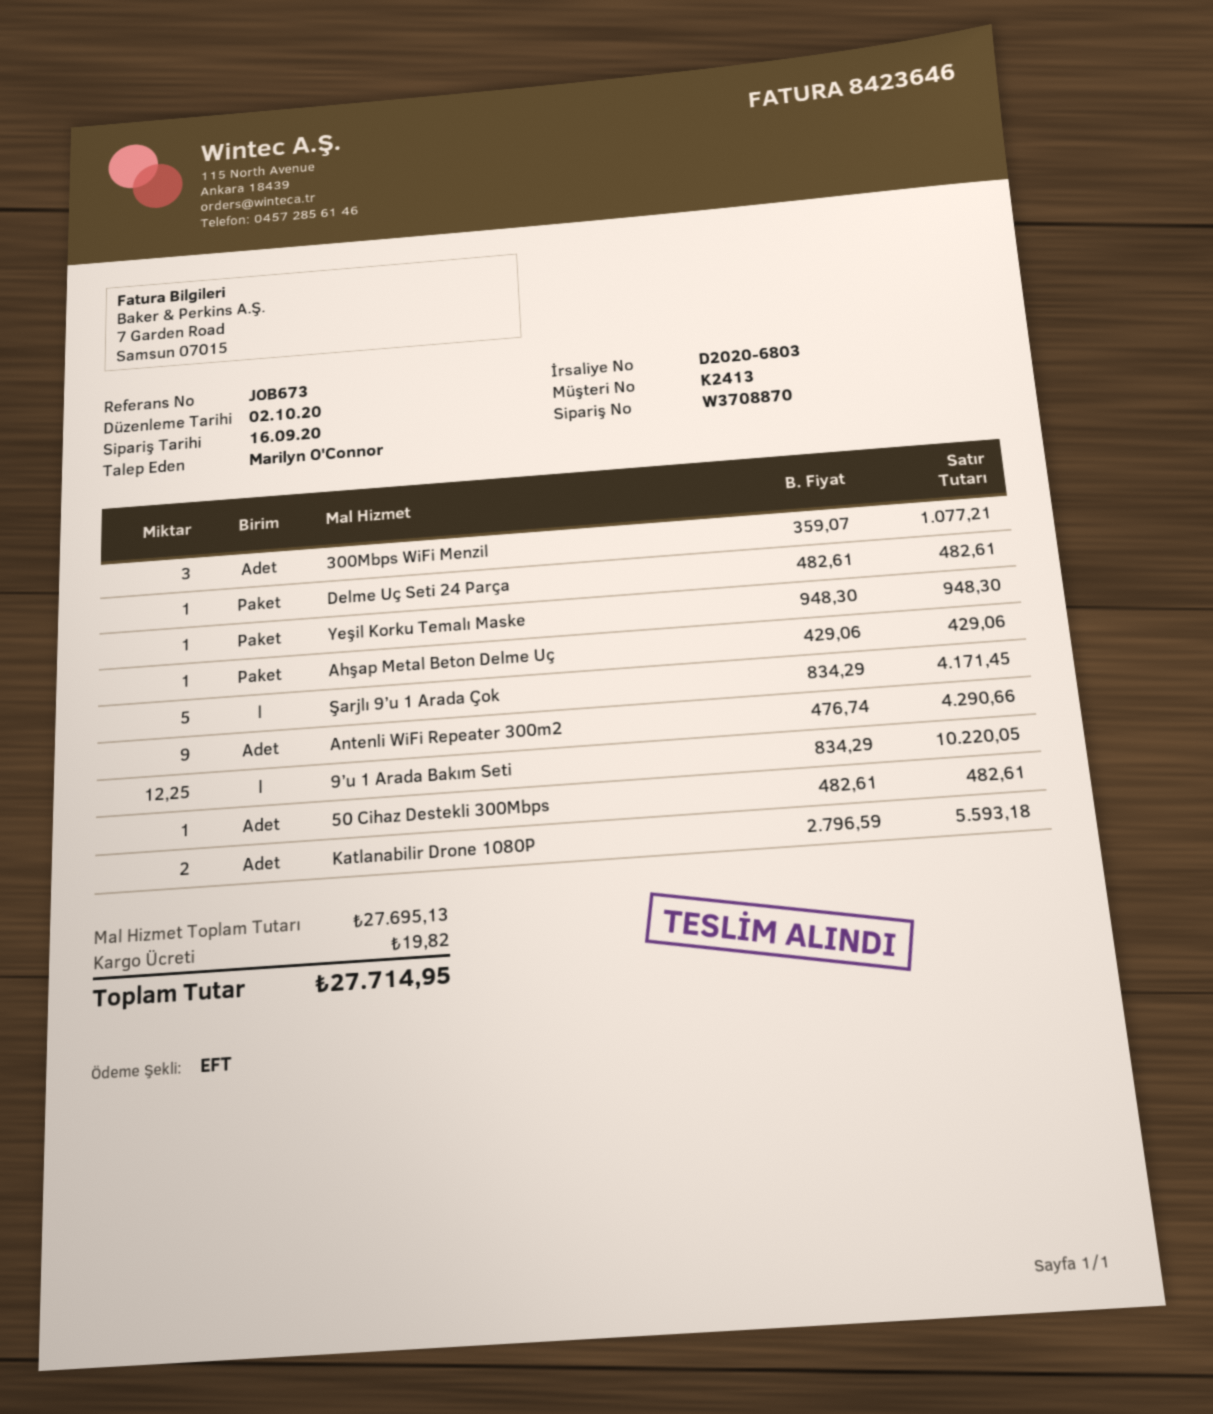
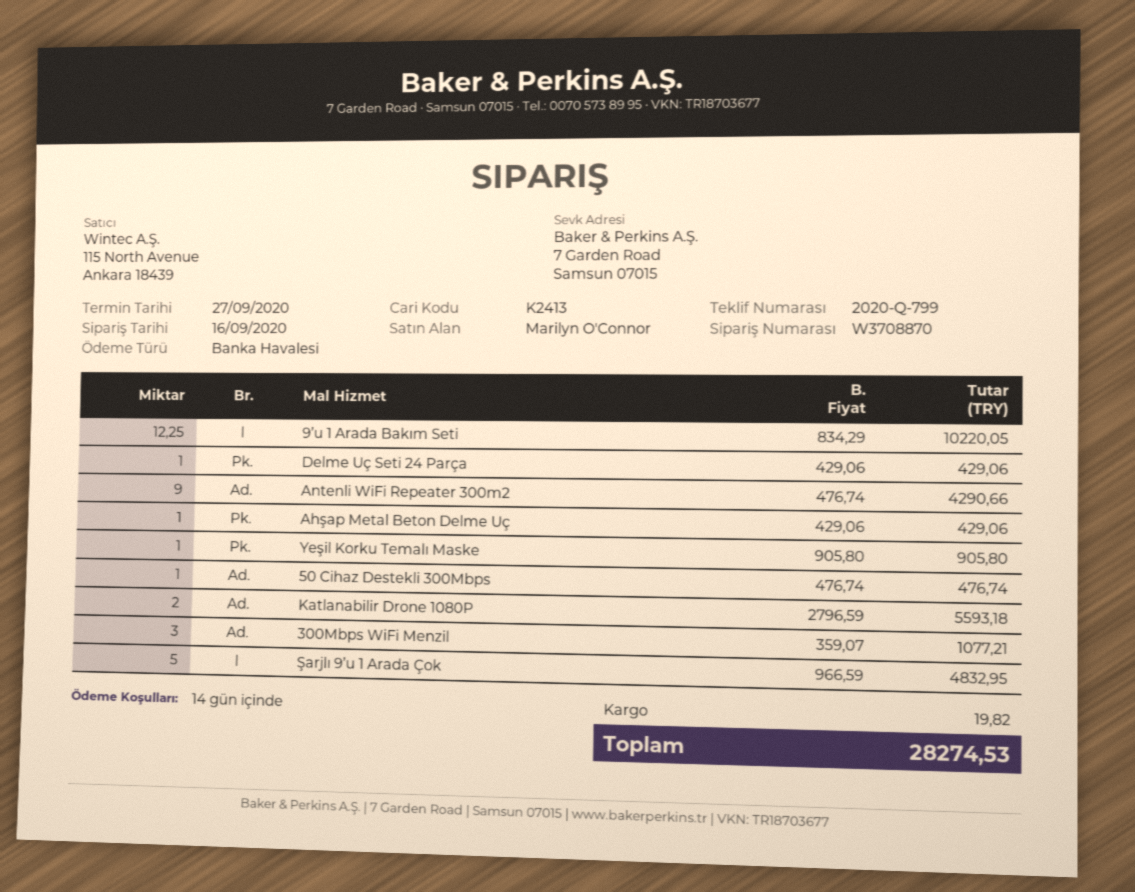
Delme Uç Seti 24 Parça: 1 x 482.61 = 482.61 -> 1 x 429.06 = 429.06
Yeşil Korku Temalı Maske: 1 x 948.30 = 948.30 -> 1 x 905.80 = 905.80
Şarjlı 9’u 1 Arada Çok: 5 x 834.29 = 4171.45 -> 5 x 966.59 = 4832.95
50 Cihaz Destekli 300Mbps: 1 x 482.61 = 482.61 -> 1 x 476.74 = 476.74
total: 27714.95 -> 28274.53

